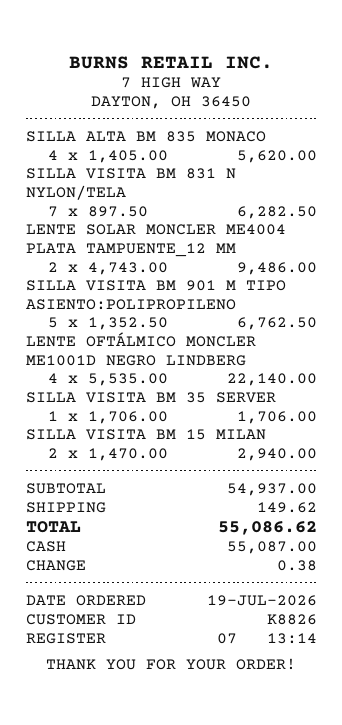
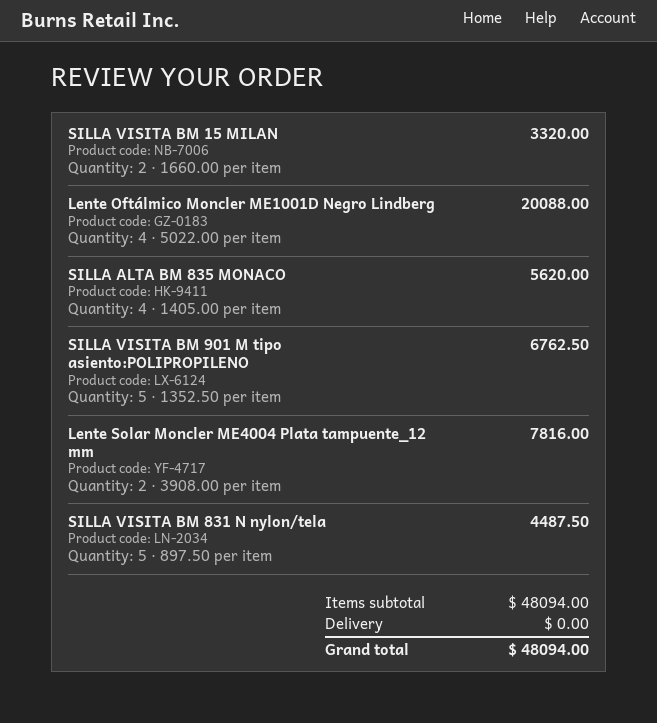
SILLA VISITA BM 831 N NYLON/TELA: 7 x 897.50 = 6282.50 -> 5 x 897.50 = 4487.50
LENTE SOLAR MONCLER ME4004 PLATA TAMPUENTE_12 MM: 2 x 4743.00 = 9486.00 -> 2 x 3908.00 = 7816.00
LENTE OFTÁLMICO MONCLER ME1001D NEGRO LINDBERG: 4 x 5535.00 = 22140.00 -> 4 x 5022.00 = 20088.00
SILLA VISITA BM 35 SERVER: 1 x 1706.00 = 1706.00 -> none
SILLA VISITA BM 15 MILAN: 2 x 1470.00 = 2940.00 -> 2 x 1660.00 = 3320.00
subtotal: 54937.00 -> 48094.00
shipping: 149.62 -> 0.00
total: 55086.62 -> 48094.00

